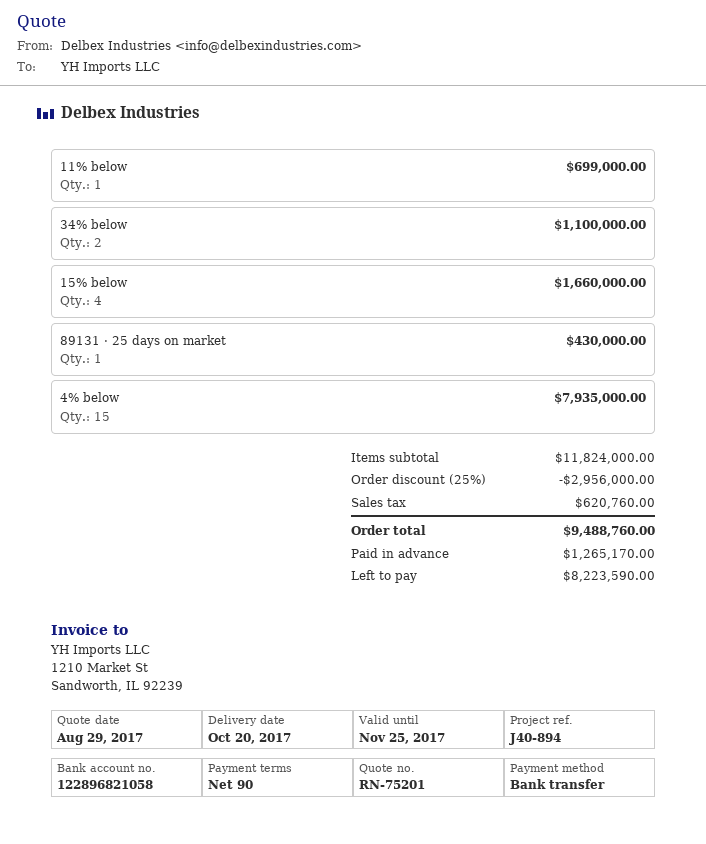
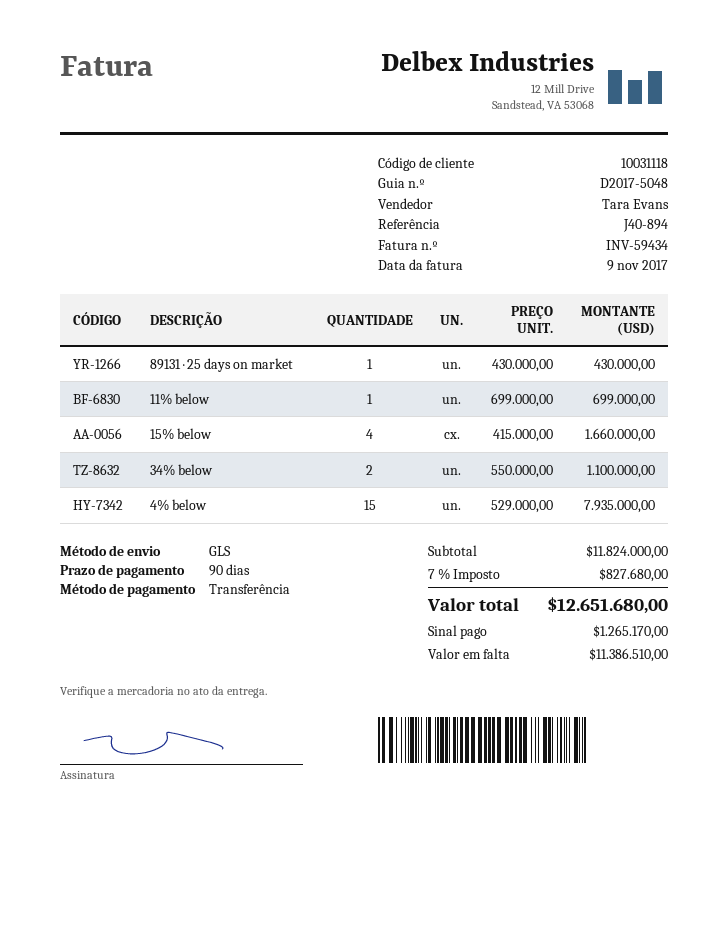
discount: 25% = 2956000.00 -> none
tax: 620760.00 -> 827680.00
total: 9488760.00 -> 12651680.00
balance: 8223590.00 -> 11386510.00

